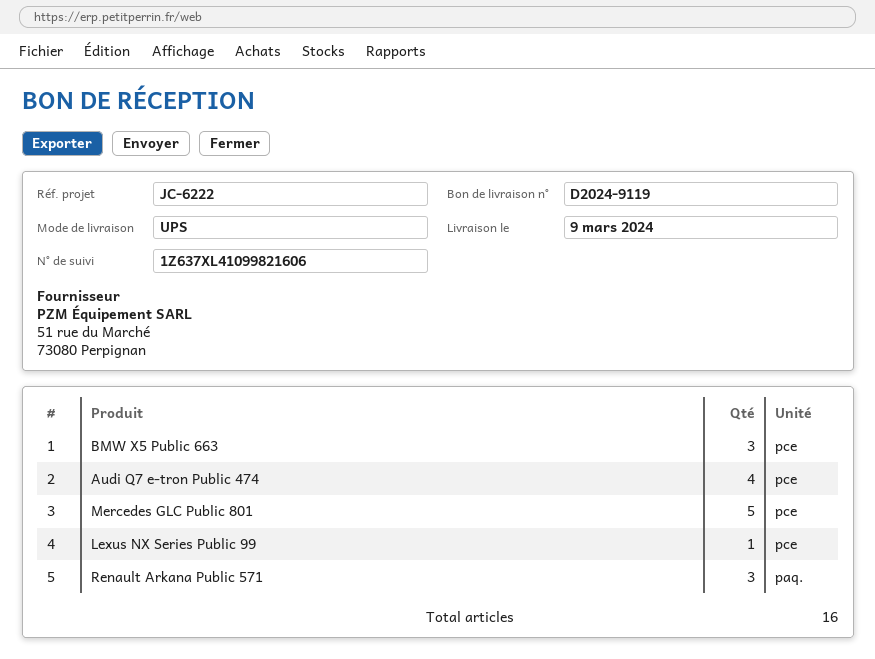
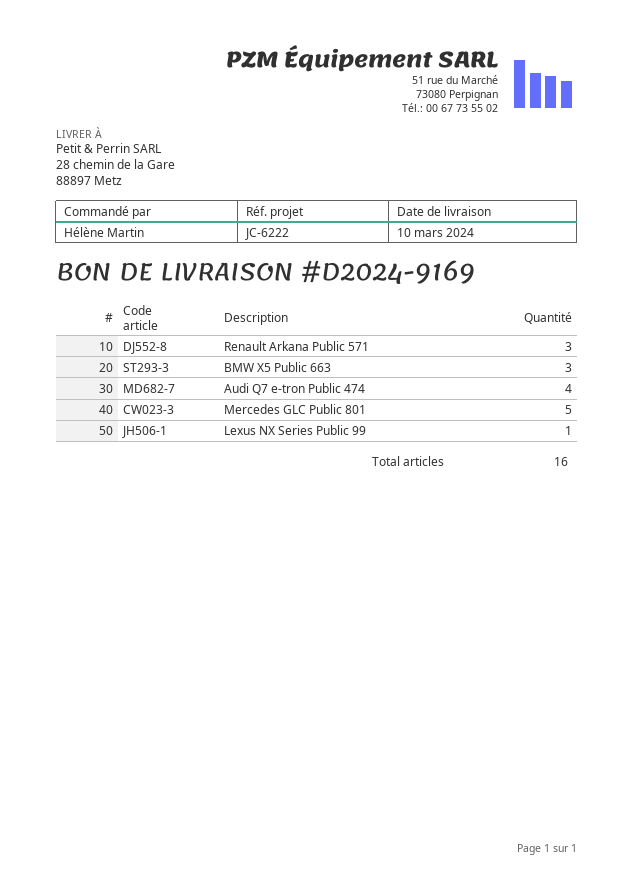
delivery note number: D2024-9119 -> D2024-9169
delivery date: 2024-03-09 -> 2024-03-10

